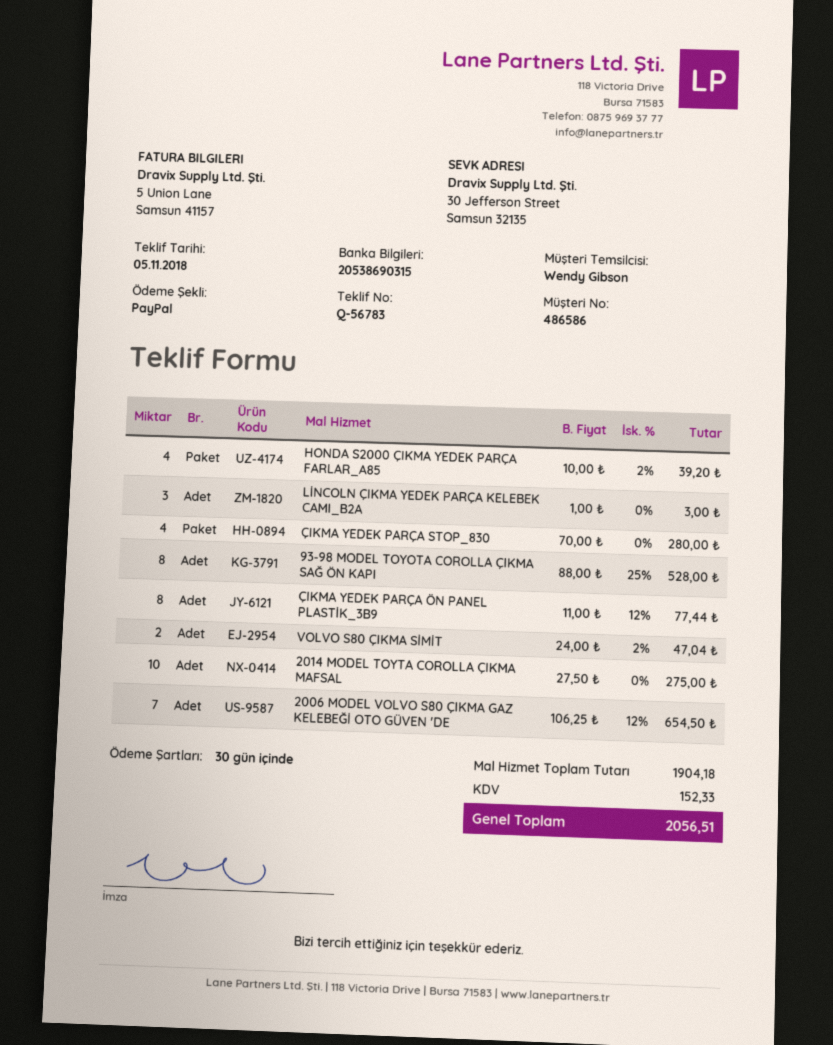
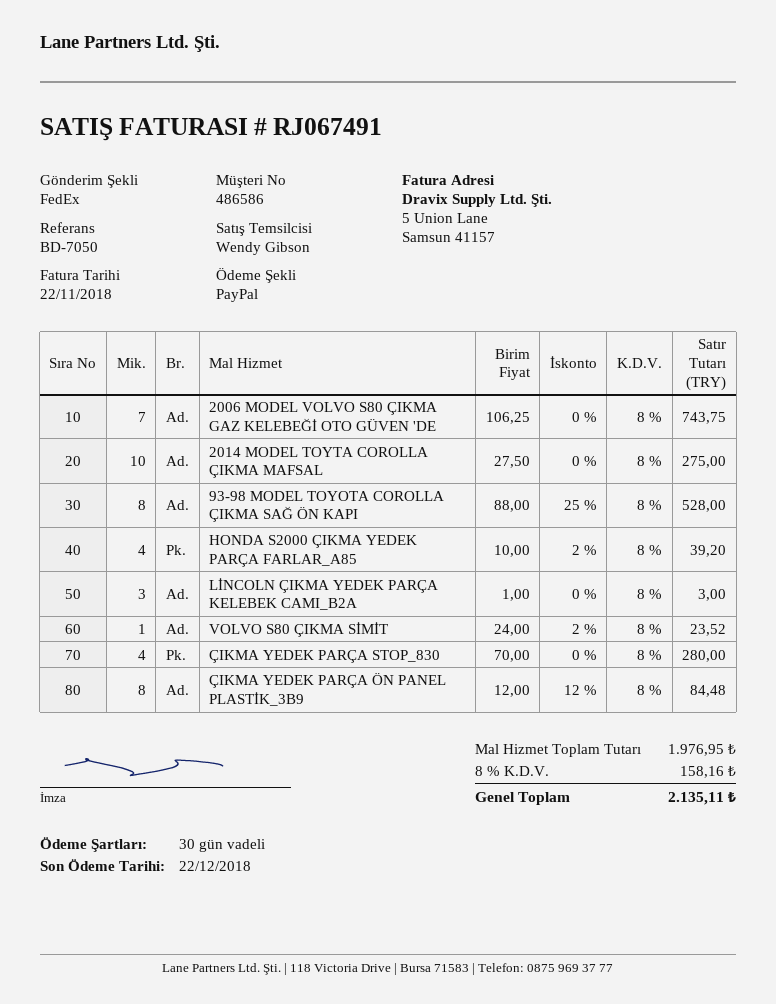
ÇIKMA YEDEK PARÇA ÖN PANEL PLASTİK_3B9: 8 x 11.00 - 12% = 77.44 -> 8 x 12.00 - 12% = 84.48
VOLVO S80 ÇIKMA SİMİT: 2 x 24.00 - 2% = 47.04 -> 1 x 24.00 - 2% = 23.52
2006 MODEL VOLVO S80 ÇIKMA GAZ KELEBEĞİ OTO GÜVEN 'DE: 7 x 106.25 - 12% = 654.50 -> 7 x 106.25 = 743.75
subtotal: 1904.18 -> 1976.95
tax: 152.33 -> 158.16
total: 2056.51 -> 2135.11

